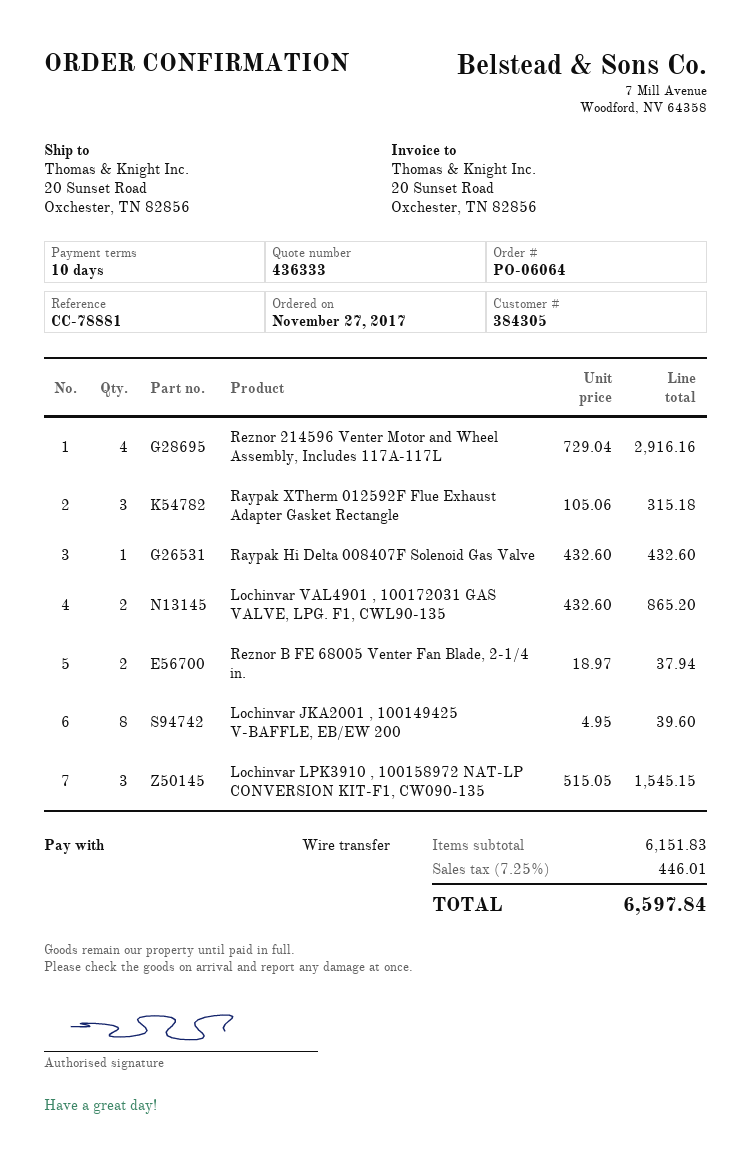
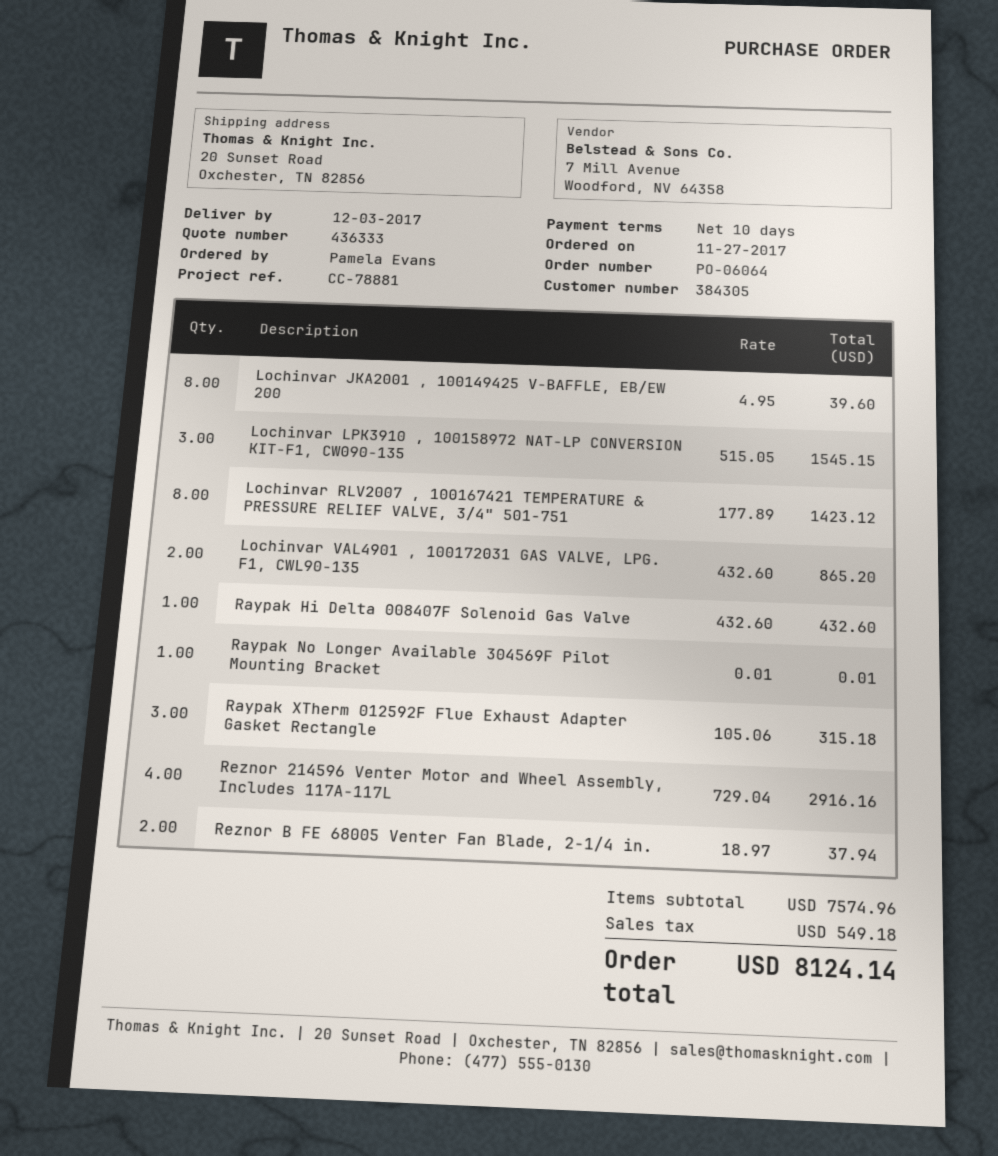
Lochinvar RLV2007 , 100167421 TEMPERATURE & PRESSURE RELIEF VALVE, 3/4" 501-751: none -> 8 x 177.89 = 1423.12
Raypak No Longer Available 304569F Pilot Mounting Bracket: none -> 1 x 0.01 = 0.01
subtotal: 6151.83 -> 7574.96
tax: 446.01 -> 549.18
total: 6597.84 -> 8124.14

